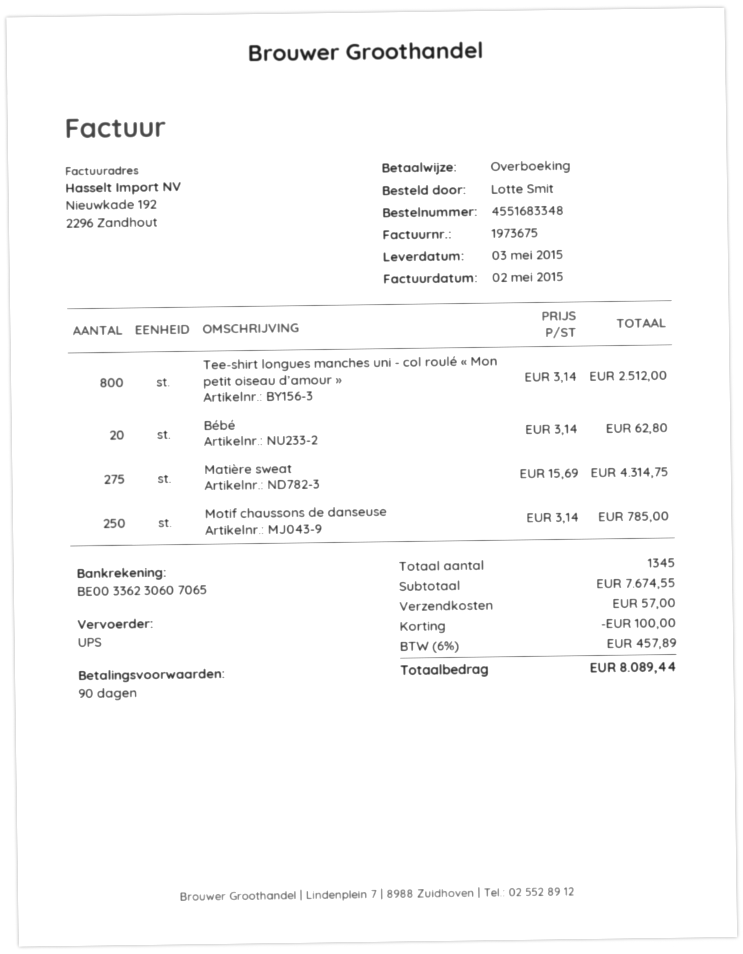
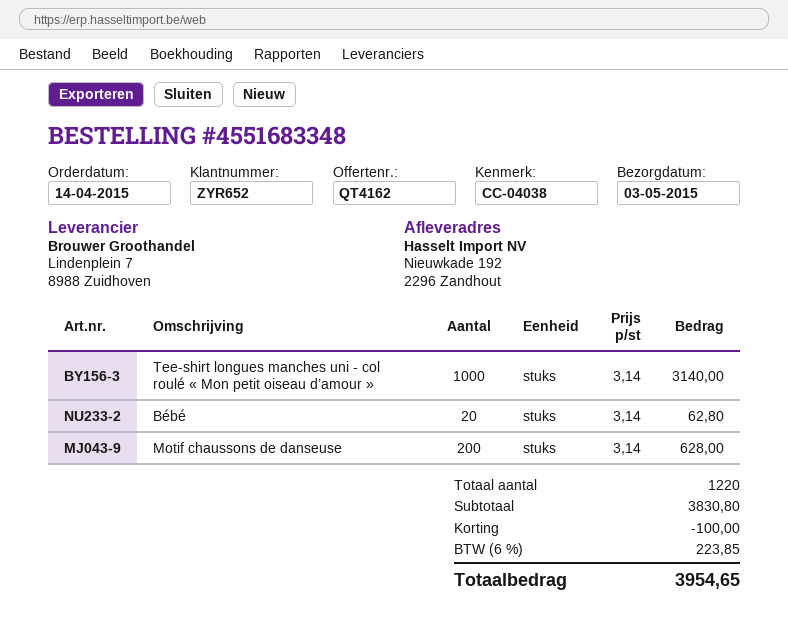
Tee-shirt longues manches uni - col roulé « Mon petit oiseau d’amour »: 800 x 3.14 = 2512.00 -> 1000 x 3.14 = 3140.00
Matière sweat: 275 x 15.69 = 4314.75 -> none
Motif chaussons de danseuse: 250 x 3.14 = 785.00 -> 200 x 3.14 = 628.00
total quantity: 1345 -> 1220
subtotal: 7674.55 -> 3830.80
shipping: 57.00 -> none
tax: 6% = 457.89 -> 6% = 223.85
total: 8089.44 -> 3954.65

